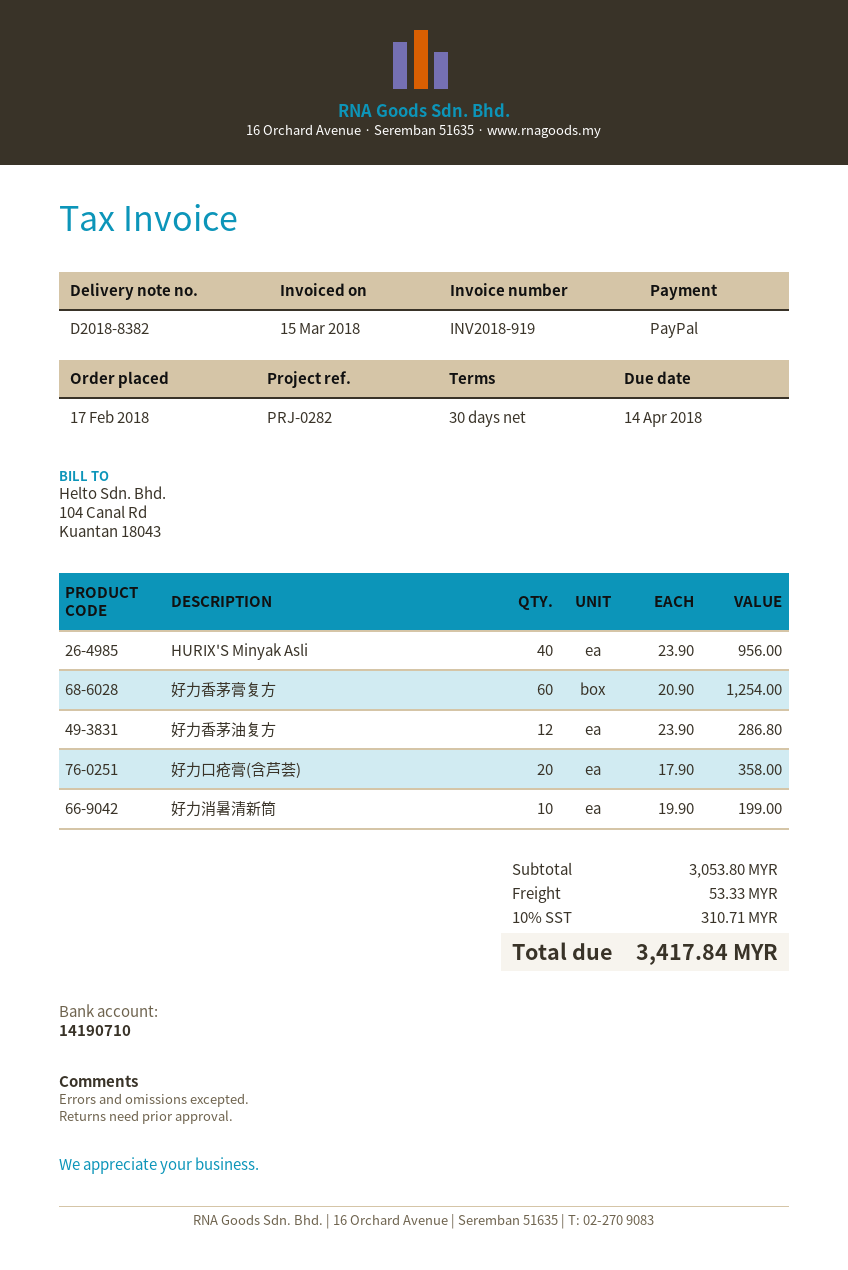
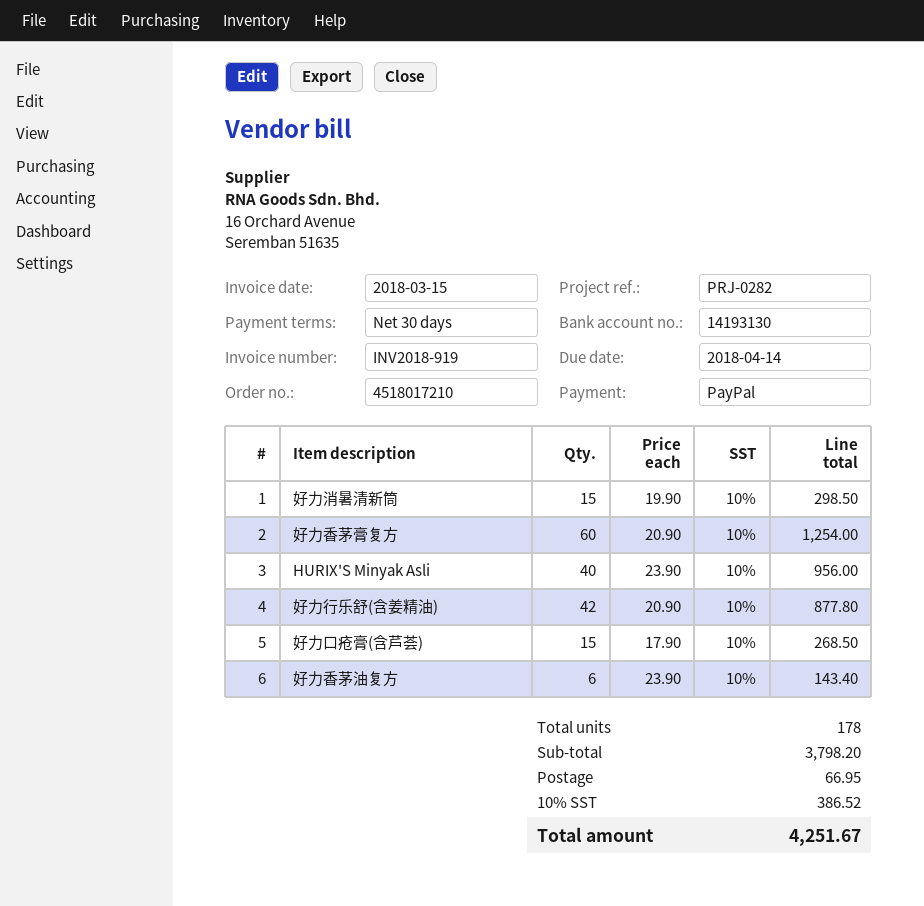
bank account: 14190710 -> 14193130
好力香茅油复方: 12 x 23.90 = 286.80 -> 6 x 23.90 = 143.40
好力口疮膏(含芦荟): 20 x 17.90 = 358.00 -> 15 x 17.90 = 268.50
好力消暑清新筒: 10 x 19.90 = 199.00 -> 15 x 19.90 = 298.50
好力行乐舒(含姜精油): none -> 42 x 20.90 = 877.80
subtotal: 3053.80 -> 3798.20
shipping: 53.33 -> 66.95
tax: 10% = 310.71 -> 10% = 386.52
total: 3417.84 -> 4251.67

